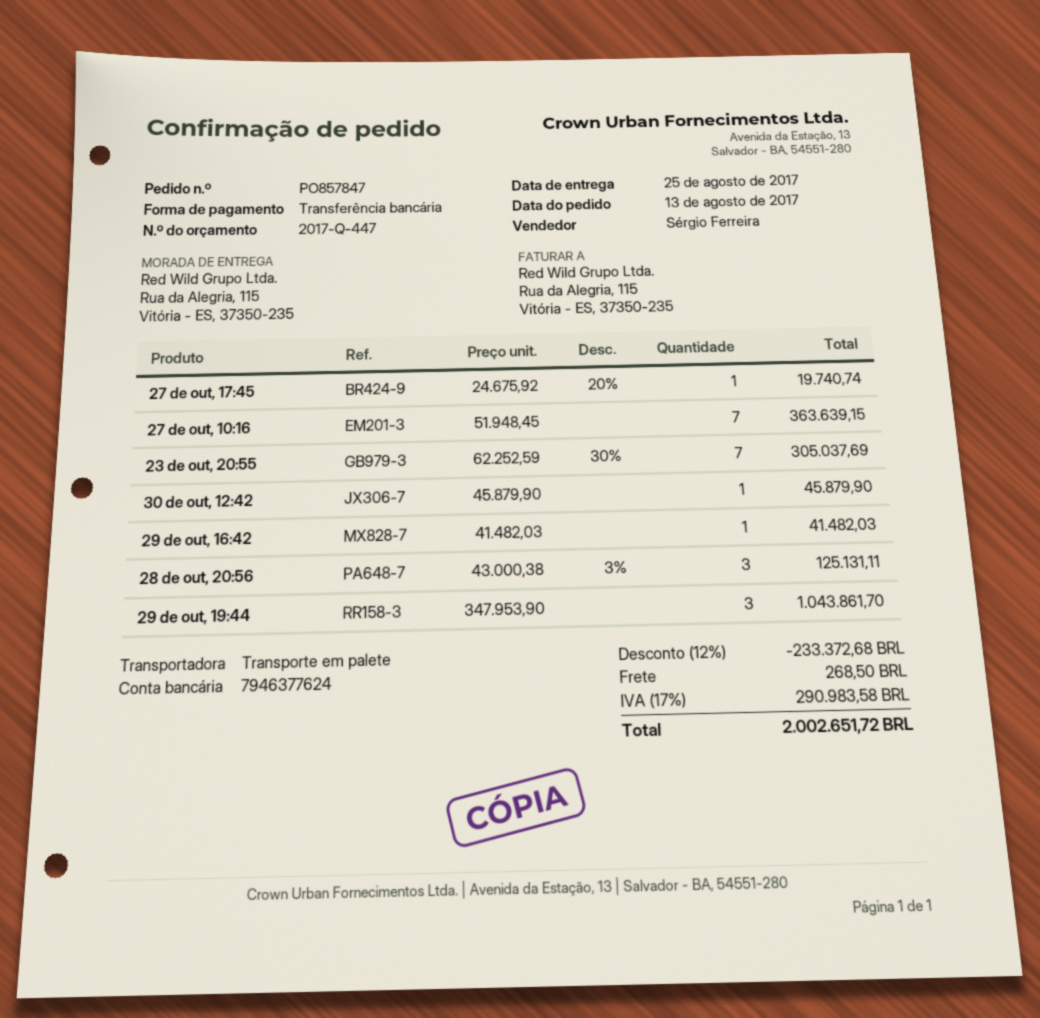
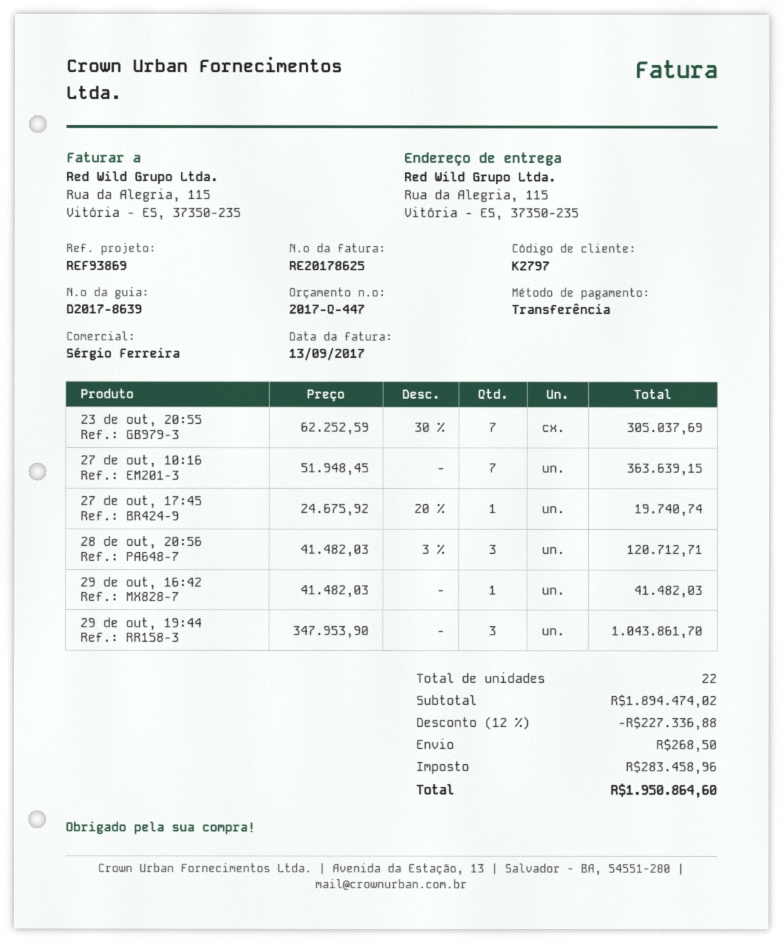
30 de out, 12:42: 1 x 45879.90 = 45879.90 -> none
28 de out, 20:56: 3 x 43000.38 - 3% = 125131.11 -> 3 x 41482.03 - 3% = 120712.71
discount: 12% = 233372.68 -> 12% = 227336.88
tax: 290983.58 -> 283458.96
total: 2002651.72 -> 1950864.60

